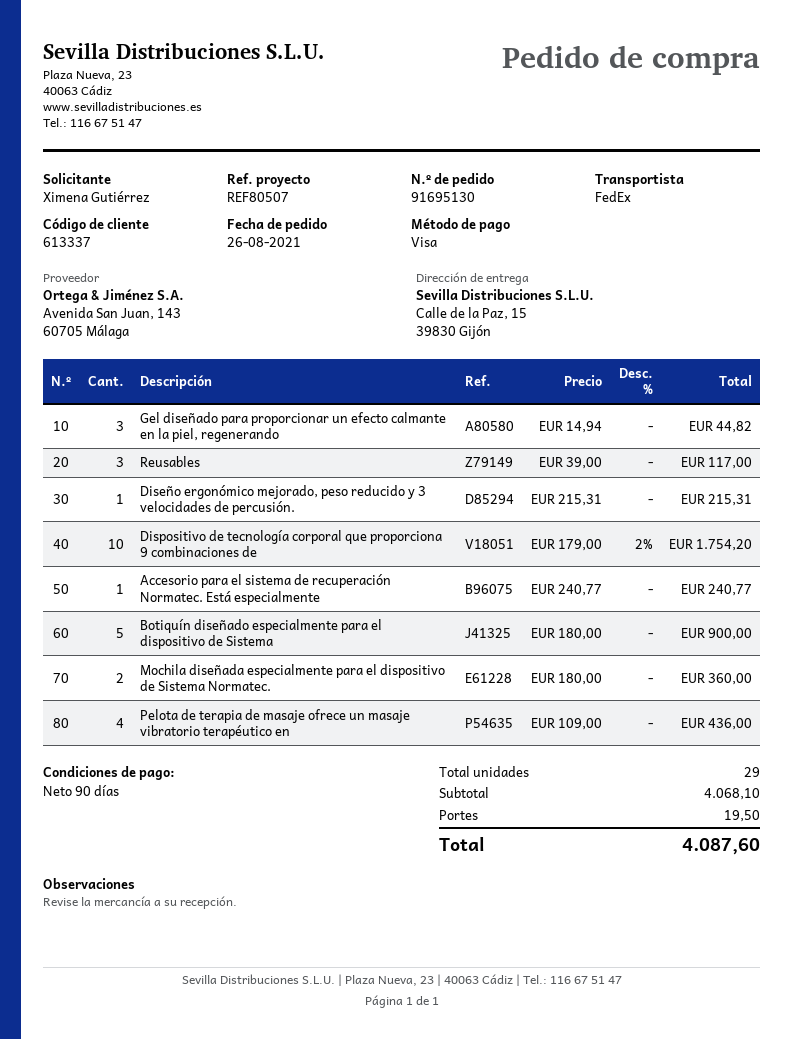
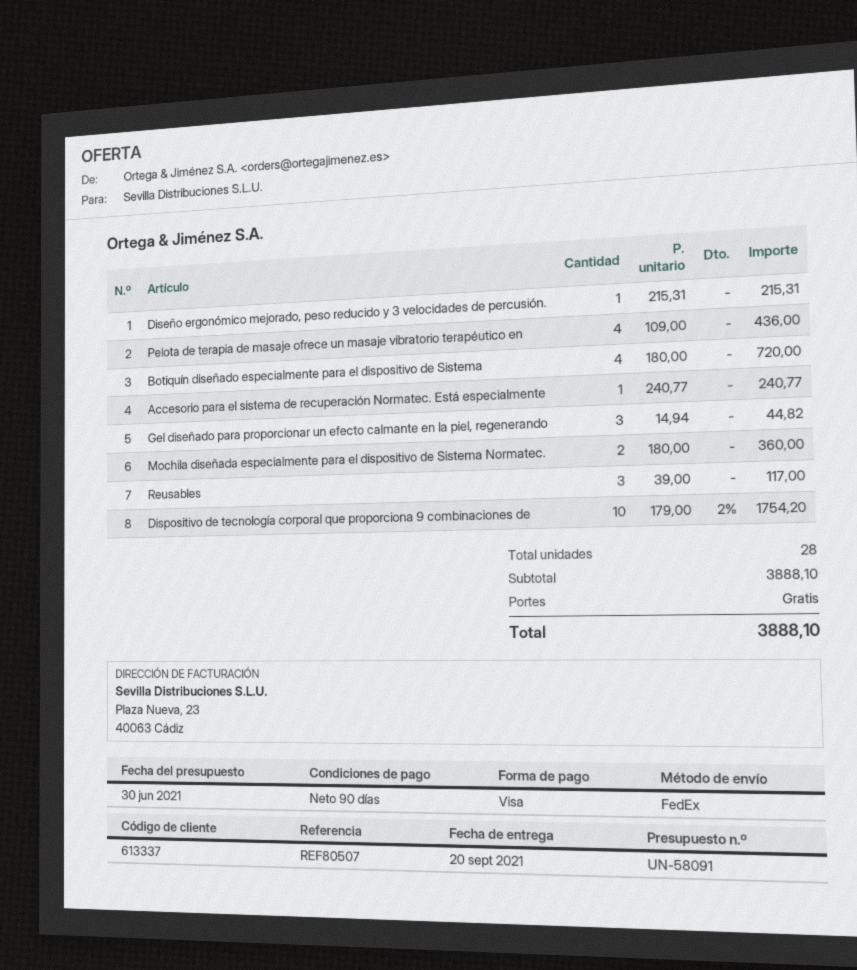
Botiquín diseñado especialmente para el dispositivo de Sistema: 5 x 180.00 = 900.00 -> 4 x 180.00 = 720.00
total quantity: 29 -> 28
subtotal: 4068.10 -> 3888.10
shipping: 19.50 -> 0.00
total: 4087.60 -> 3888.10

